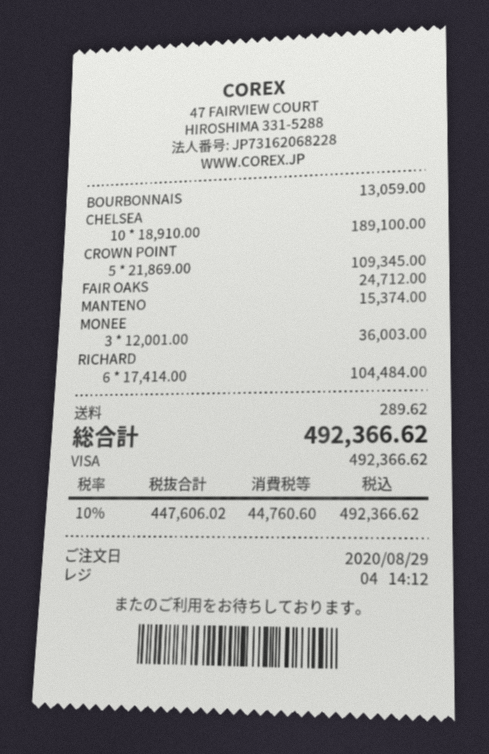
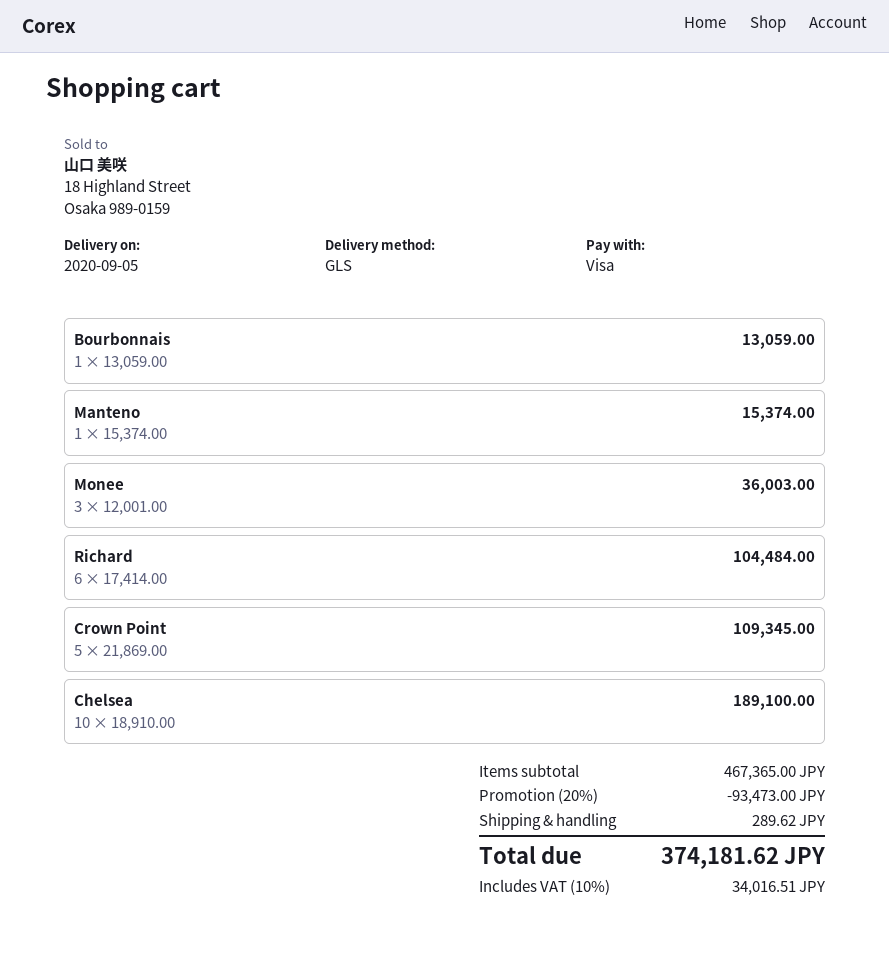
FAIR OAKS: 1 x 24712.00 = 24712.00 -> none
discount: none -> 20% = 93473.00
tax: 10% = 44760.60 -> 10% = 34016.51
total: 492366.62 -> 374181.62

